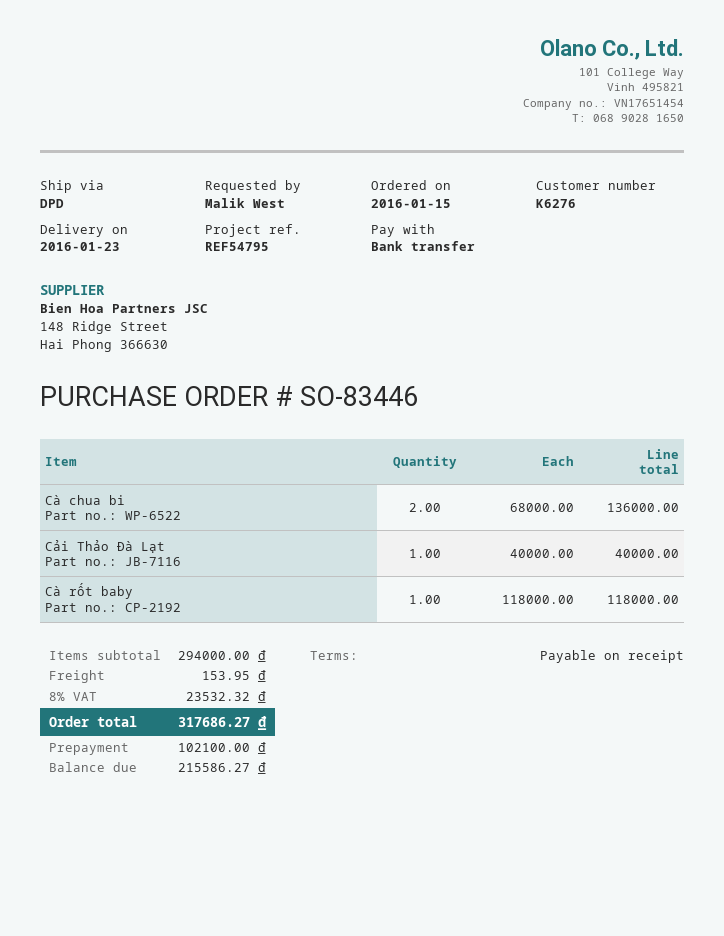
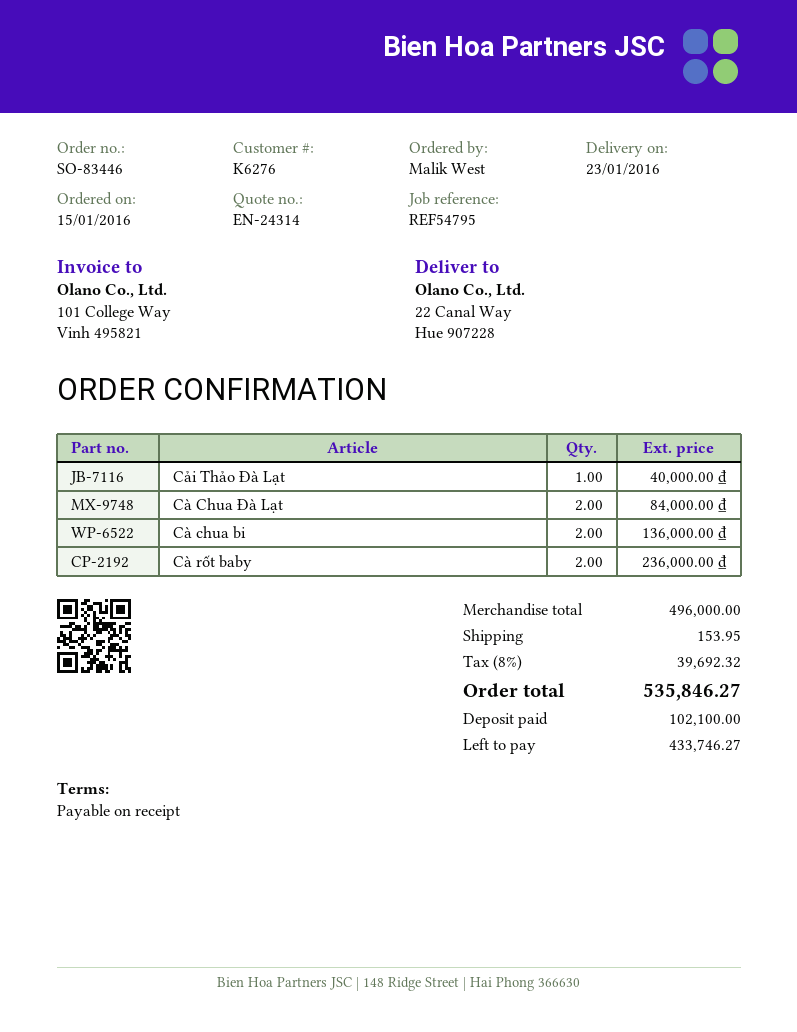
Cà rốt baby: 1 for 118000.00 -> 2 for 236000.00
Cà Chua Đà Lạt: none -> 2 for 84000.00
subtotal: 294000.00 -> 496000.00
tax: 8% = 23532.32 -> 8% = 39692.32
total: 317686.27 -> 535846.27
balance: 215586.27 -> 433746.27

